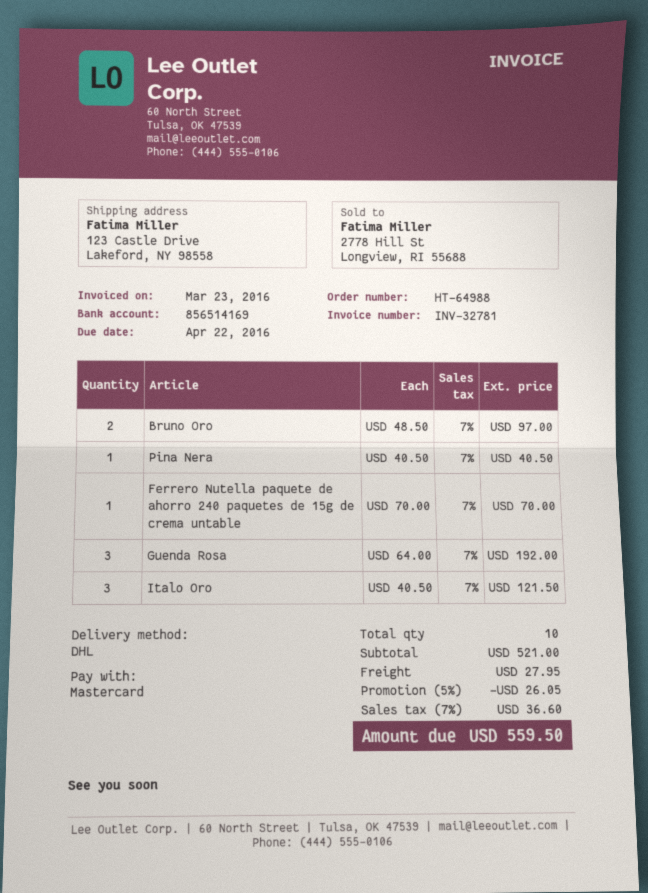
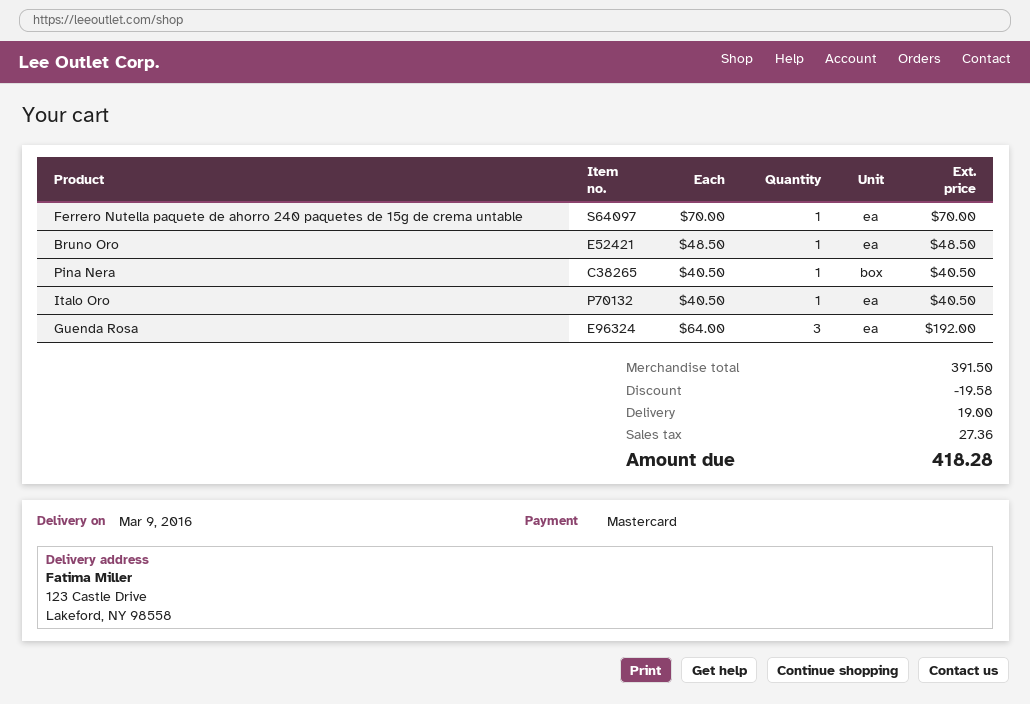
Bruno Oro: 2 x 48.50 = 97.00 -> 1 x 48.50 = 48.50
Italo Oro: 3 x 40.50 = 121.50 -> 1 x 40.50 = 40.50
subtotal: 521.00 -> 391.50
discount: 26.05 -> 19.58
shipping: 27.95 -> 19.00
tax: 36.60 -> 27.36
total: 559.50 -> 418.28

